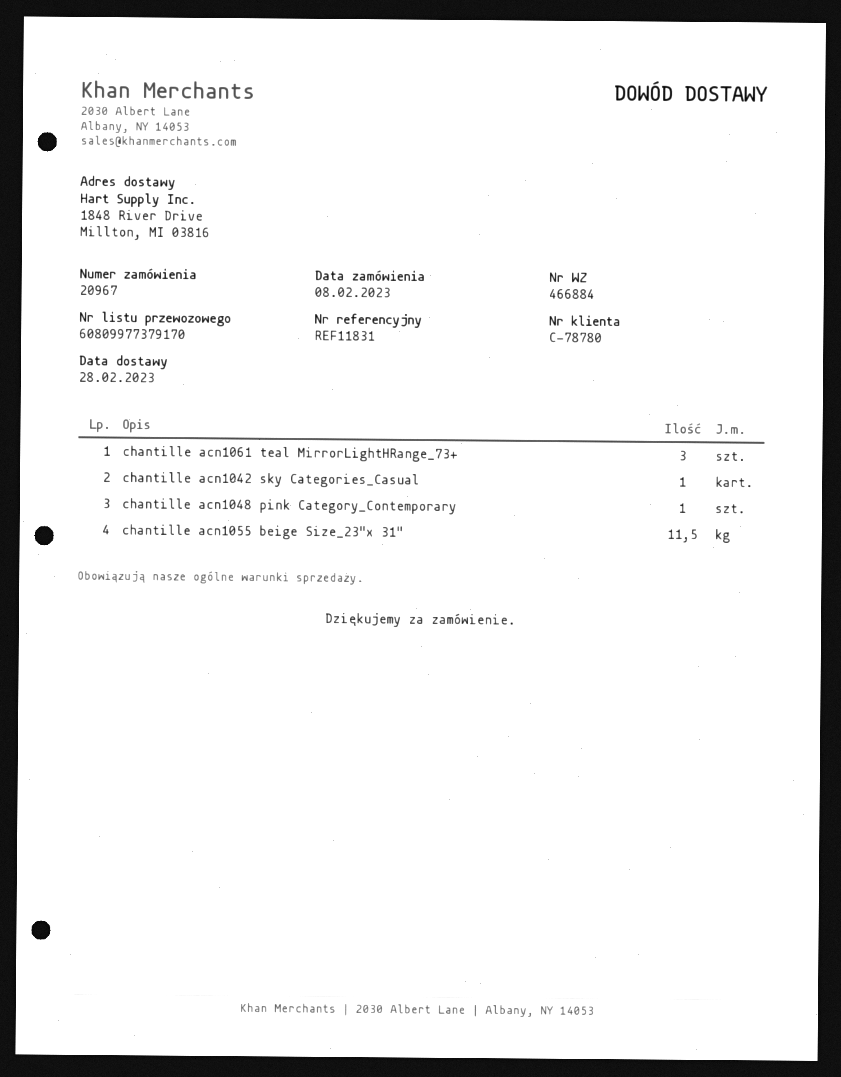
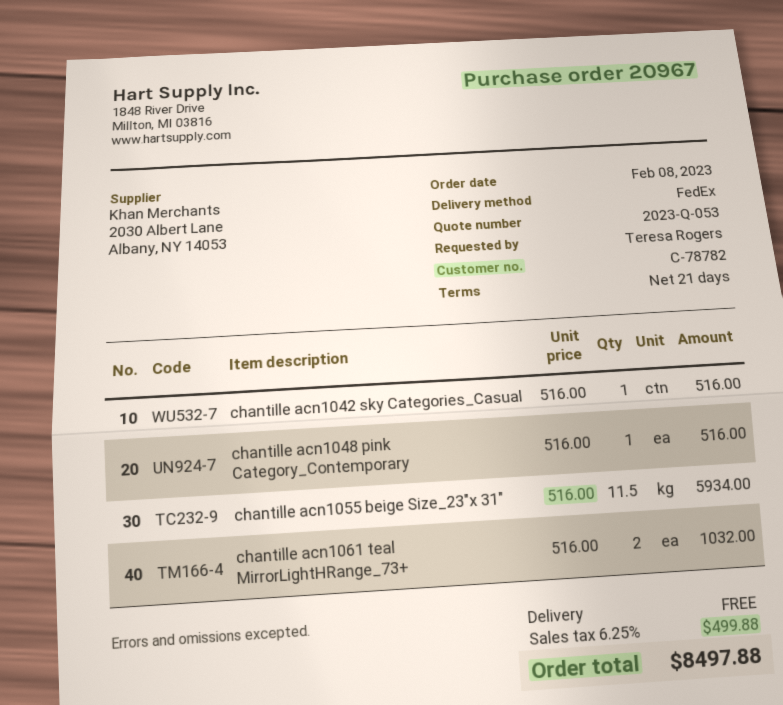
customer number: C-78780 -> C-78782
chantille acn1061 teal MirrorLightHRange_73+: 3 -> 2

